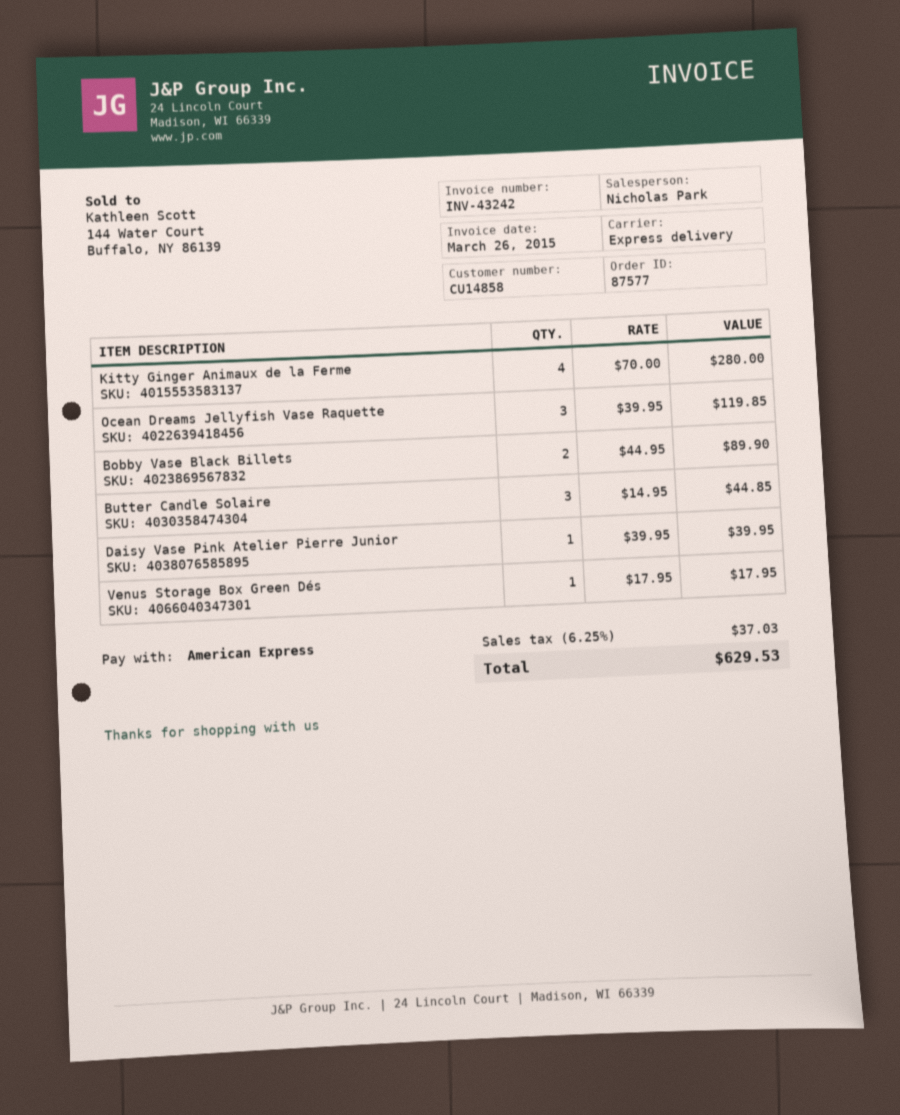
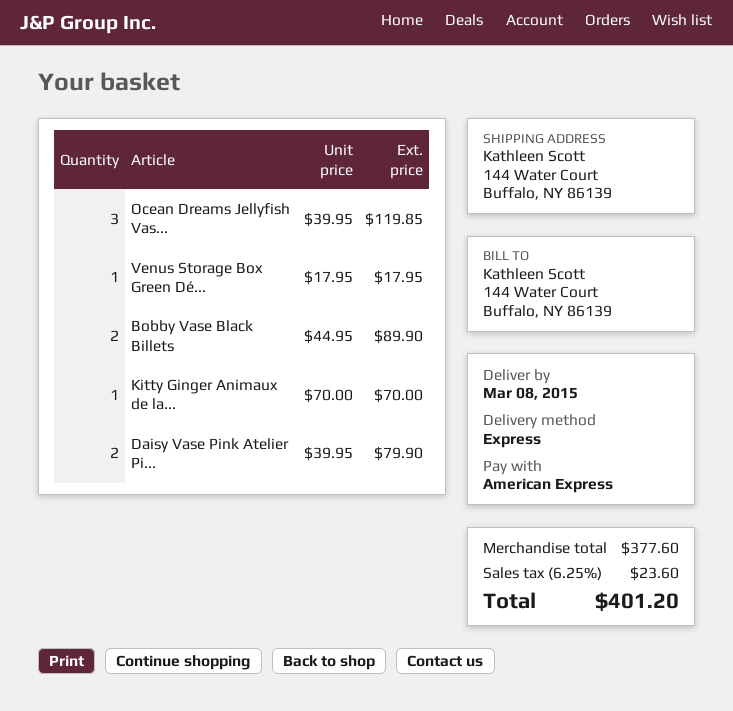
Kitty Ginger Animaux de la Ferme: 4 x 70.00 = 280.00 -> 1 x 70.00 = 70.00
Butter Candle Solaire: 3 x 14.95 = 44.85 -> none
Daisy Vase Pink Atelier Pierre Junior: 1 x 39.95 = 39.95 -> 2 x 39.95 = 79.90
tax: 6.25% = 37.03 -> 6.25% = 23.60
total: 629.53 -> 401.20

